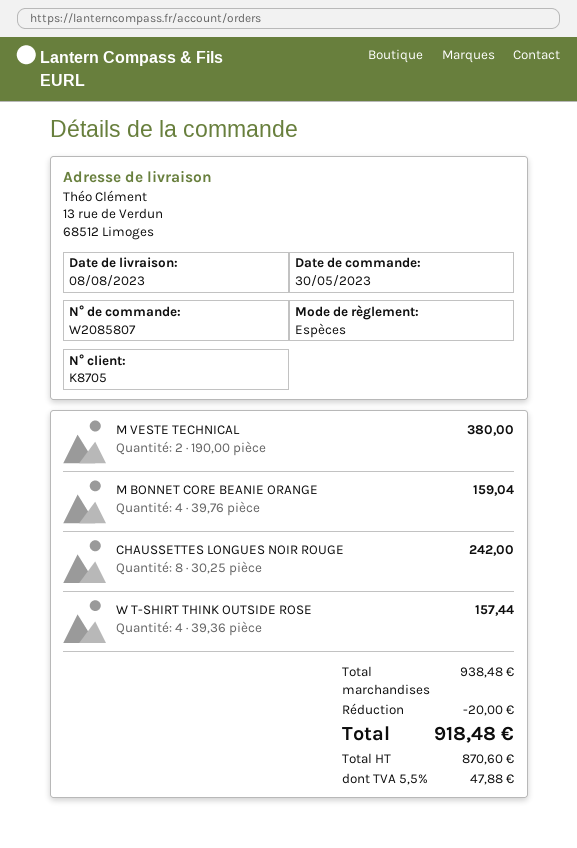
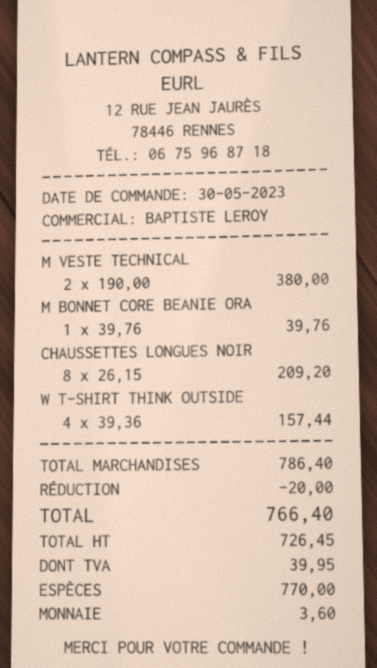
M BONNET CORE BEANIE ORANGE: 4 x 39.76 = 159.04 -> 1 x 39.76 = 39.76
CHAUSSETTES LONGUES NOIR ROUGE: 8 x 30.25 = 242.00 -> 8 x 26.15 = 209.20
subtotal: 938.48 -> 786.40
net: 870.60 -> 726.45
tax: 47.88 -> 39.95
total: 918.48 -> 766.40

